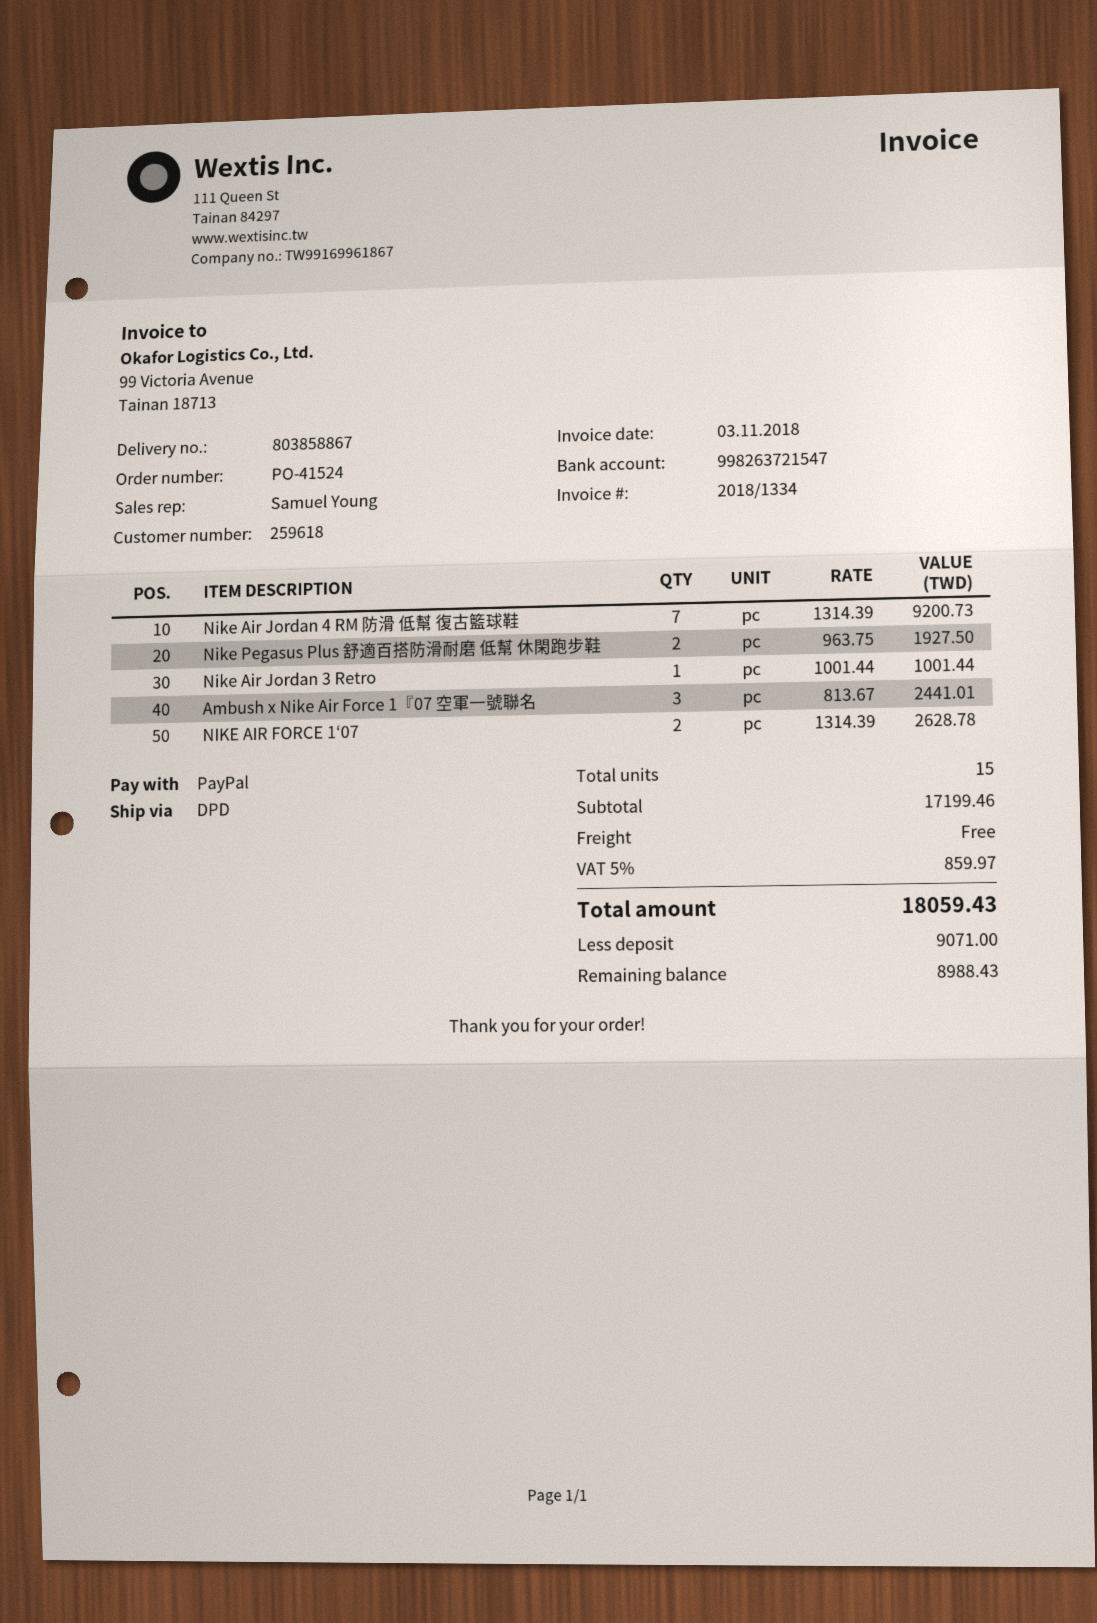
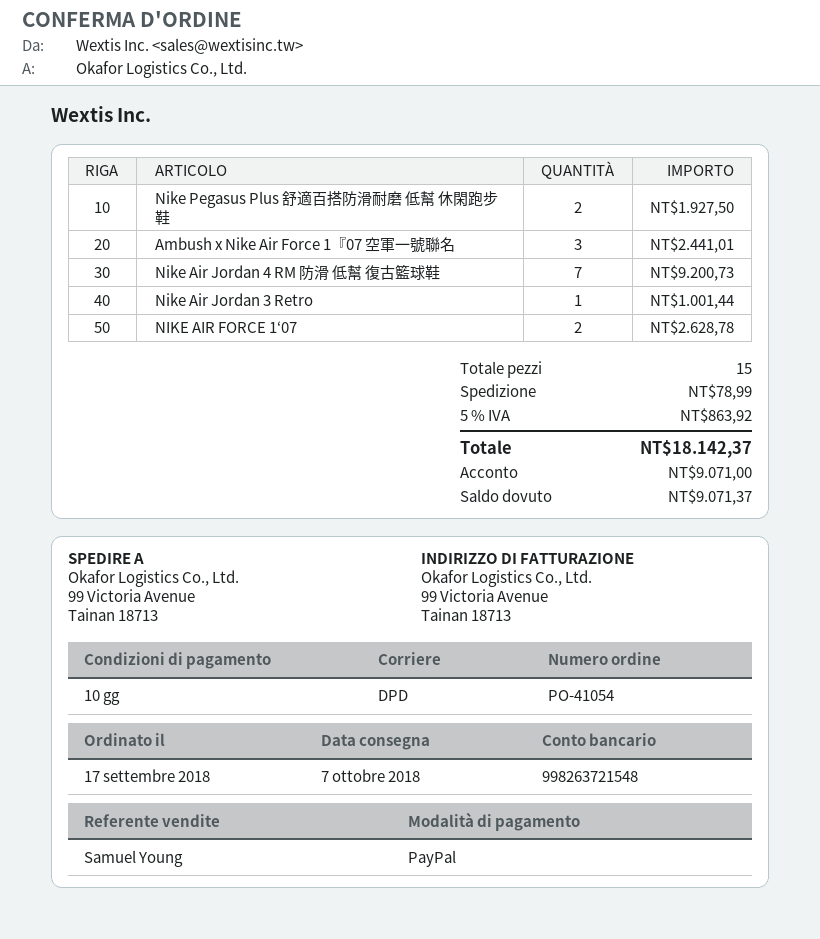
order number: PO-41524 -> PO-41054
bank account: 998263721547 -> 998263721548
shipping: 0.00 -> 78.99
tax: 5% = 859.97 -> 5% = 863.92
total: 18059.43 -> 18142.37
balance: 8988.43 -> 9071.37

